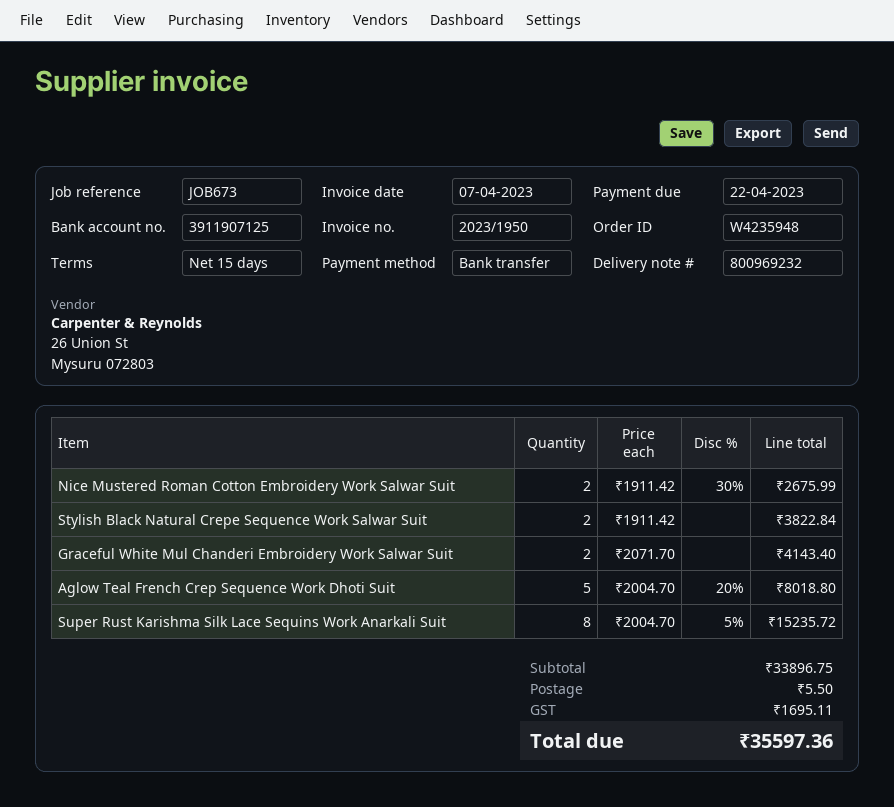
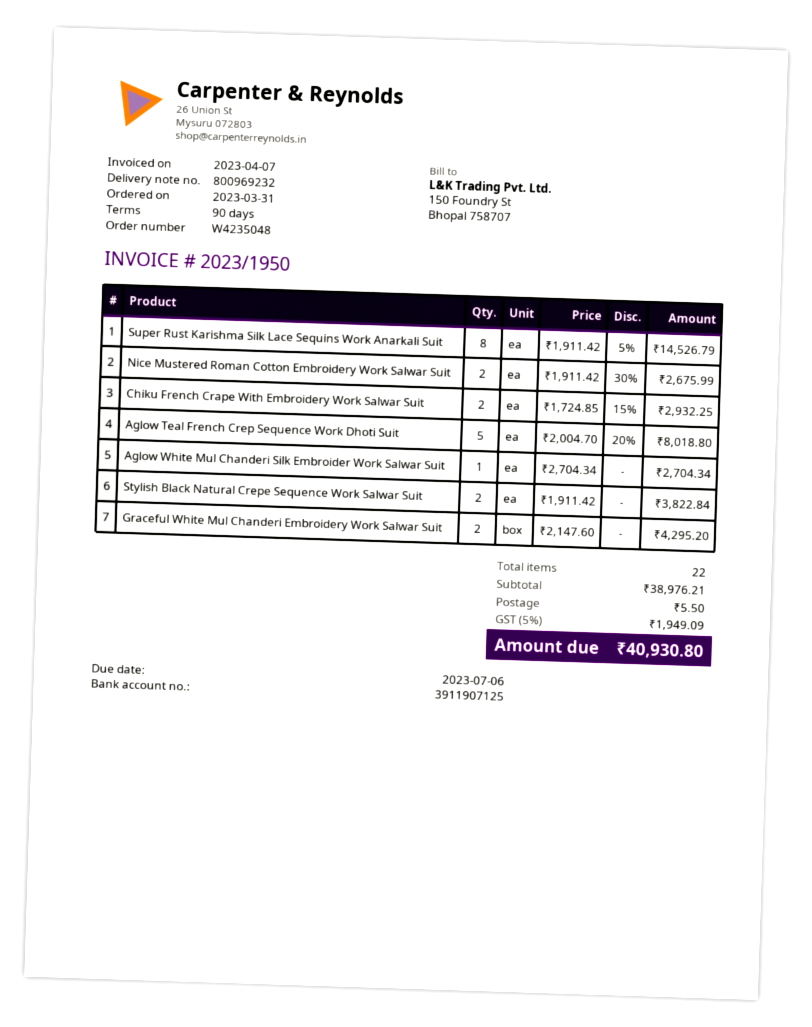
order number: W4235948 -> W4235048
payment terms: 15 days -> 90 days
due date: 2023-04-22 -> 2023-07-06
Graceful White Mul Chanderi Embroidery Work Salwar Suit: 2 x 2071.70 = 4143.40 -> 2 x 2147.60 = 4295.20
Super Rust Karishma Silk Lace Sequins Work Anarkali Suit: 8 x 2004.70 - 5% = 15235.72 -> 8 x 1911.42 - 5% = 14526.79
Chiku French Crape With Embroidery Work Salwar Suit: none -> 2 x 1724.85 - 15% = 2932.25
Aglow White Mul Chanderi Silk Embroider Work Salwar Suit: none -> 1 x 2704.34 = 2704.34
subtotal: 33896.75 -> 38976.21
tax: 1695.11 -> 1949.09
total: 35597.36 -> 40930.80

